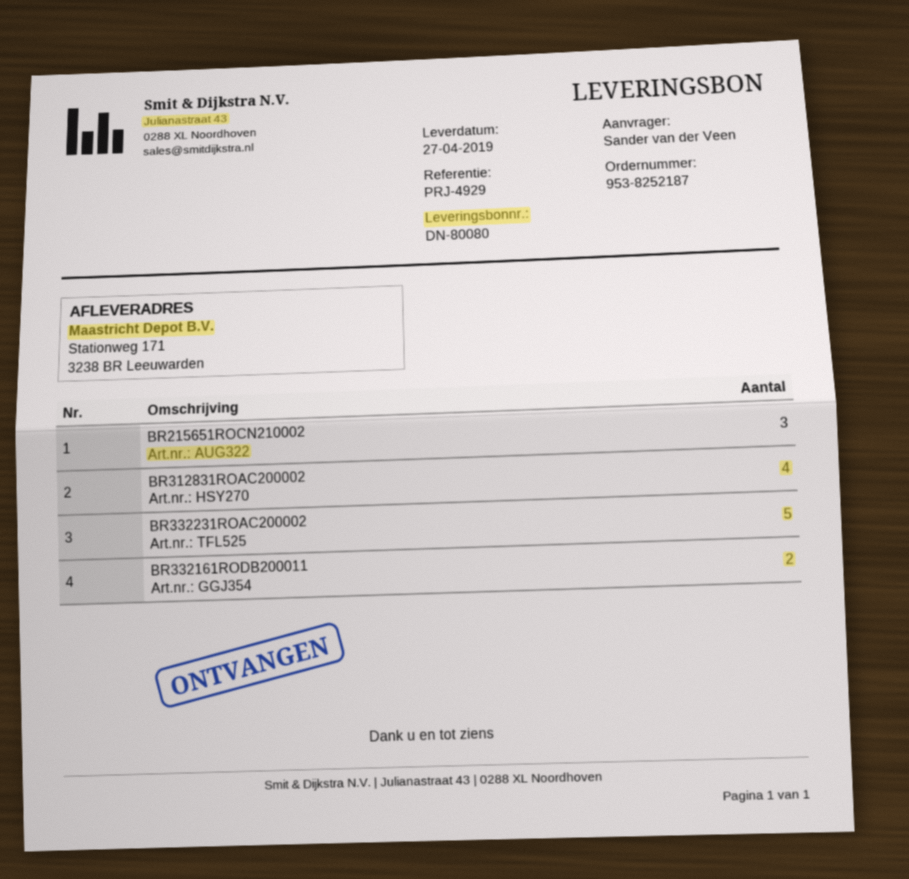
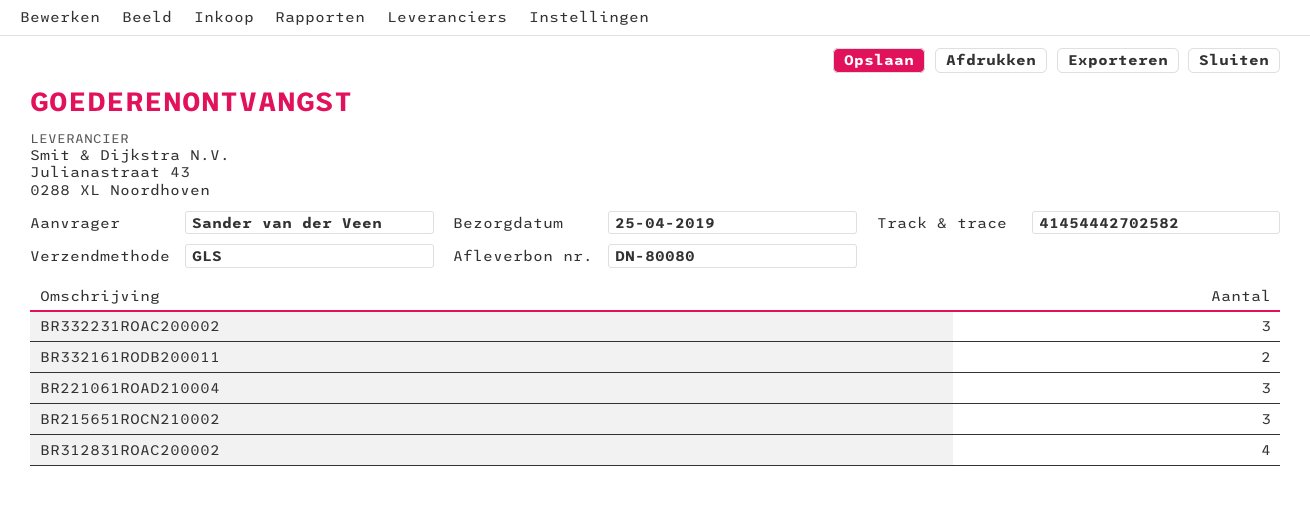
delivery date: 2019-04-27 -> 2019-04-25
BR332231ROAC200002: 5 -> 3
BR221061ROAD210004: none -> 3

